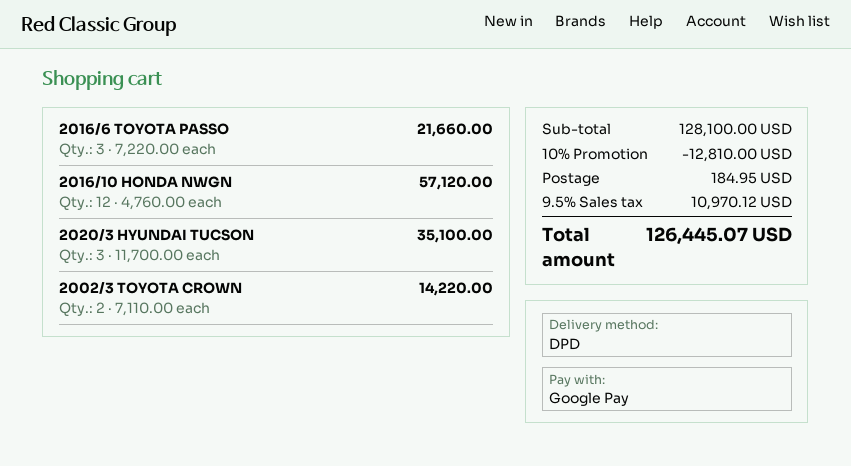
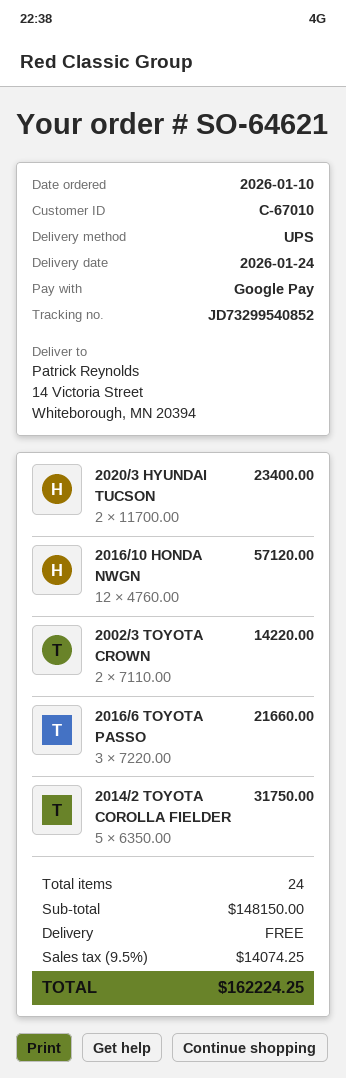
shipping method: DPD -> UPS
2020/3 HYUNDAI TUCSON: 3 x 11700.00 = 35100.00 -> 2 x 11700.00 = 23400.00
2014/2 TOYOTA COROLLA FIELDER: none -> 5 x 6350.00 = 31750.00
subtotal: 128100.00 -> 148150.00
discount: 10% = 12810.00 -> none
shipping: 184.95 -> 0.00
tax: 9.5% = 10970.12 -> 9.5% = 14074.25
total: 126445.07 -> 162224.25

